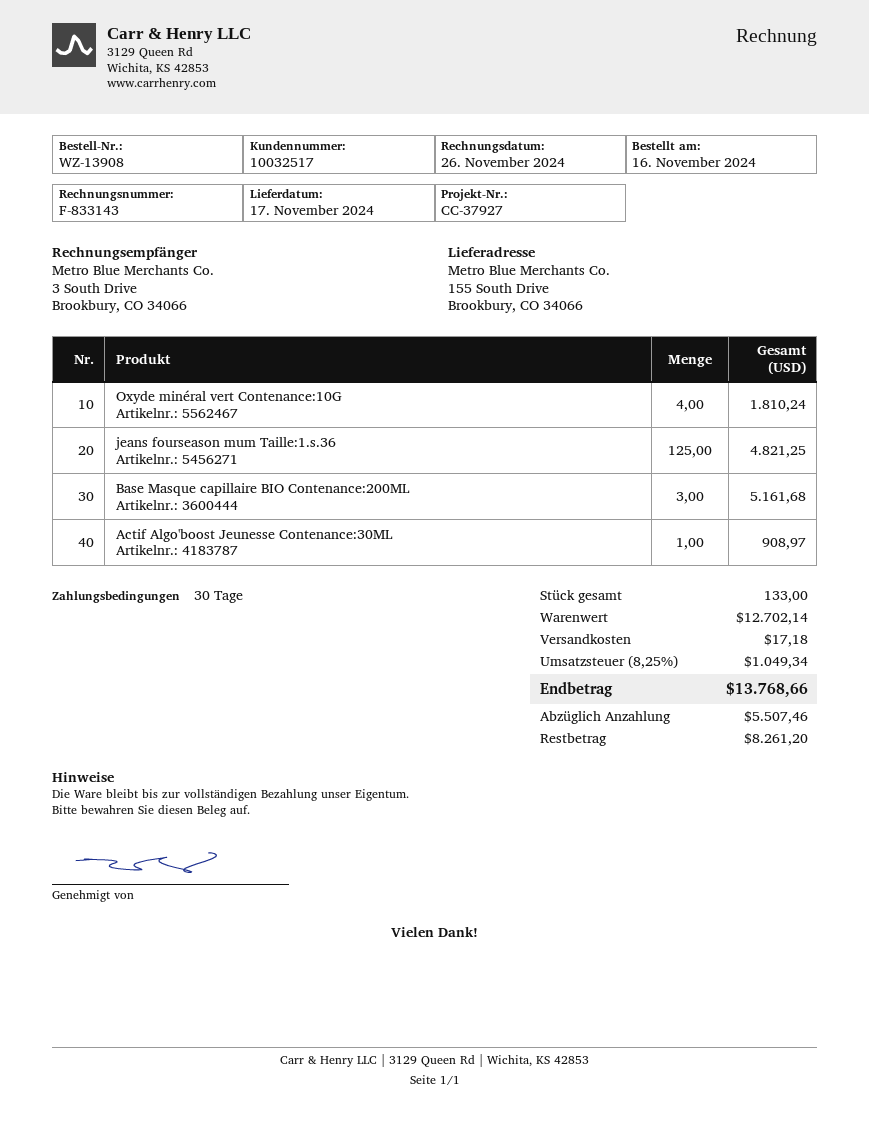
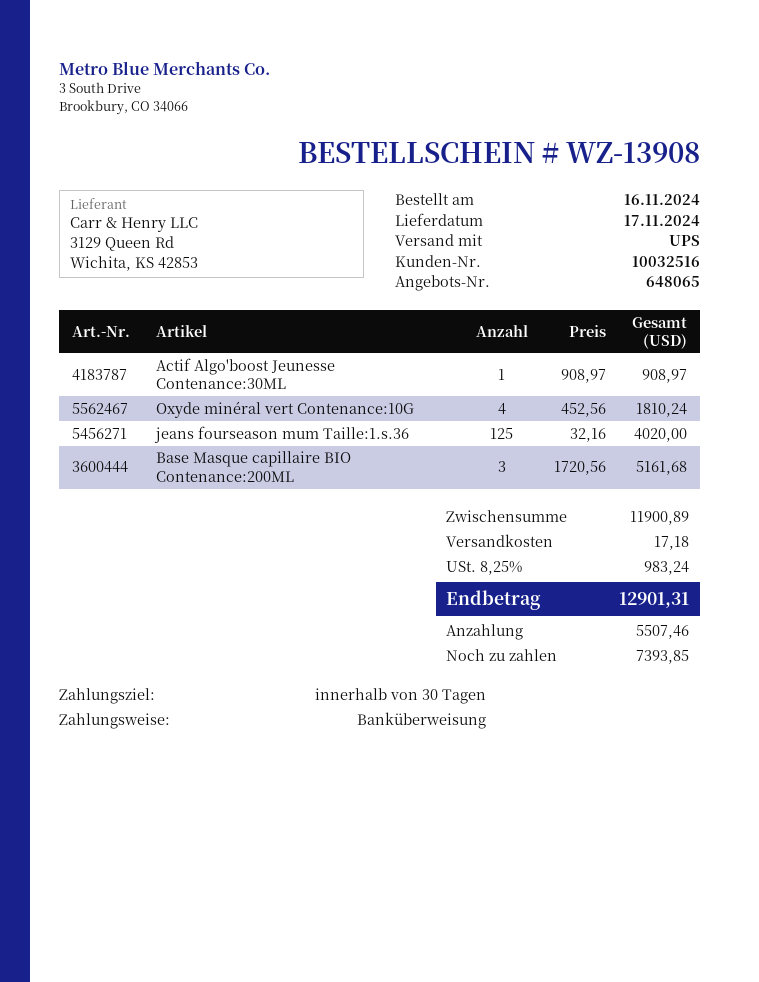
customer number: 10032517 -> 10032516
jeans fourseason mum Taille:1.s.36: 125 for 4821.25 -> 125 for 4020.00
subtotal: 12702.14 -> 11900.89
tax: 8.25% = 1049.34 -> 8.25% = 983.24
total: 13768.66 -> 12901.31
balance: 8261.20 -> 7393.85

